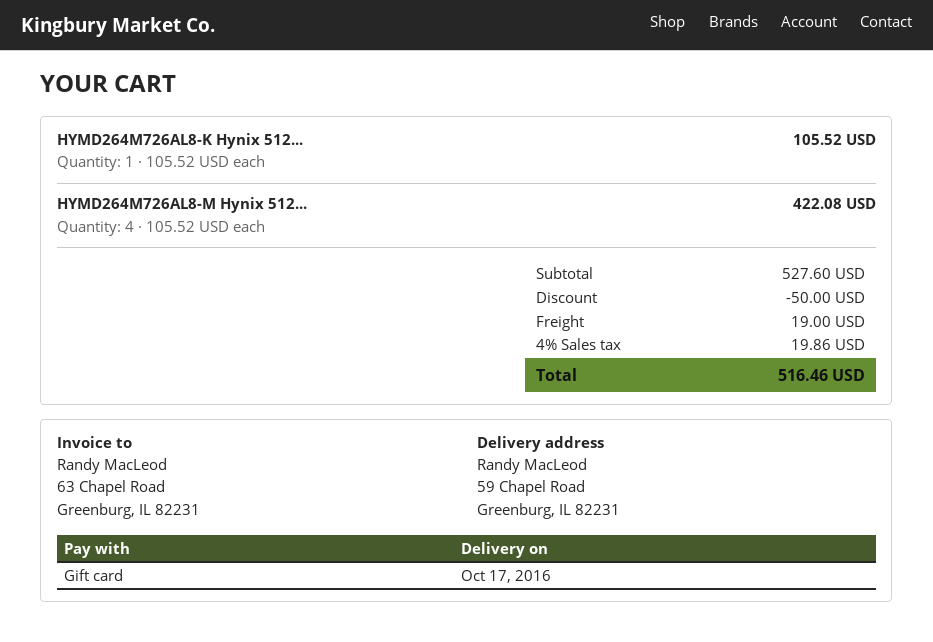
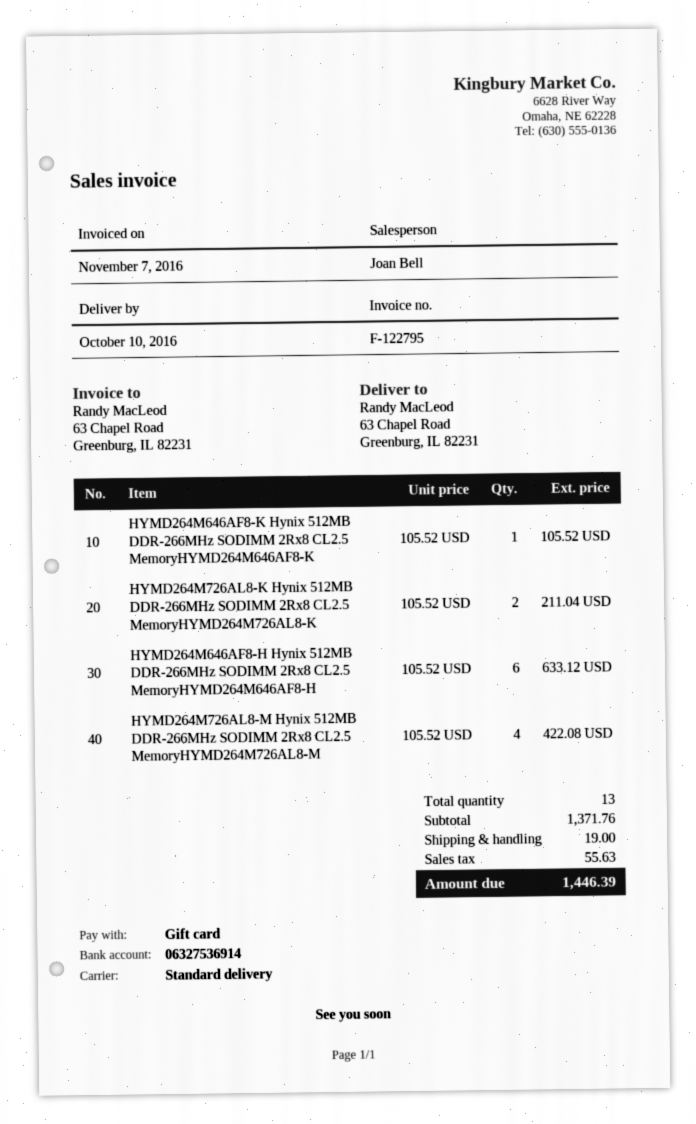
delivery date: 2016-10-17 -> 2016-10-10
ship to: 59 Chapel Road, Greenburg, IL 82231 -> 63 Chapel Road, Greenburg, IL 82231
HYMD264M726AL8-K Hynix 512...: 1 x 105.52 = 105.52 -> 2 x 105.52 = 211.04
HYMD264M646AF8-K Hynix 512MB DDR-266MHz SODIMM 2Rx8 CL2.5 MemoryHYMD264M646AF8-K: none -> 1 x 105.52 = 105.52
HYMD264M646AF8-H Hynix 512MB DDR-266MHz SODIMM 2Rx8 CL2.5 MemoryHYMD264M646AF8-H: none -> 6 x 105.52 = 633.12
subtotal: 527.60 -> 1371.76
discount: 50.00 -> none
tax: 19.86 -> 55.63
total: 516.46 -> 1446.39

